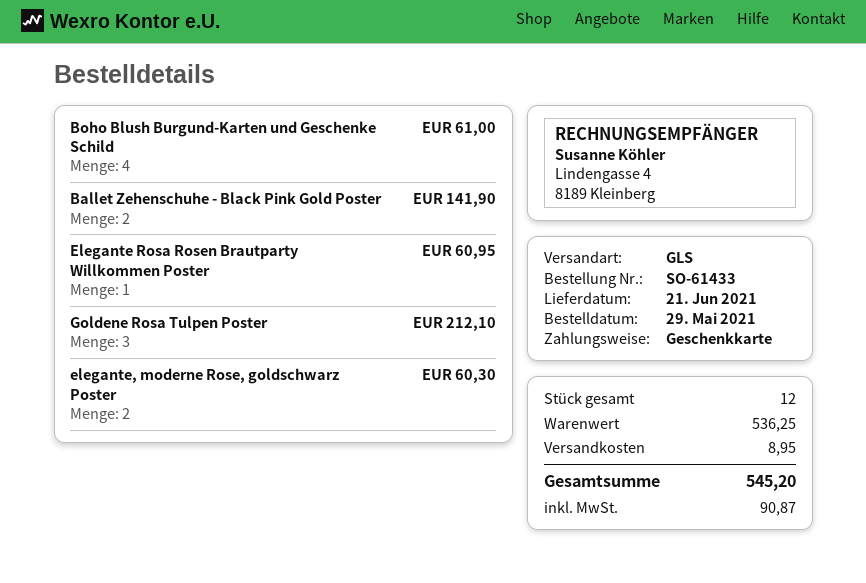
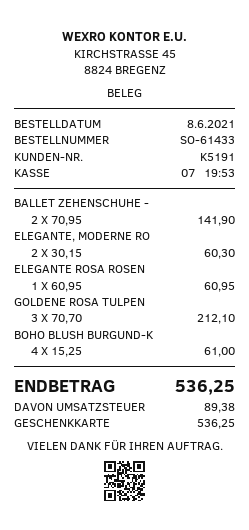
order date: 2021-05-29 -> 2021-06-08
shipping: 8.95 -> none
tax: 90.87 -> 89.38
total: 545.20 -> 536.25

